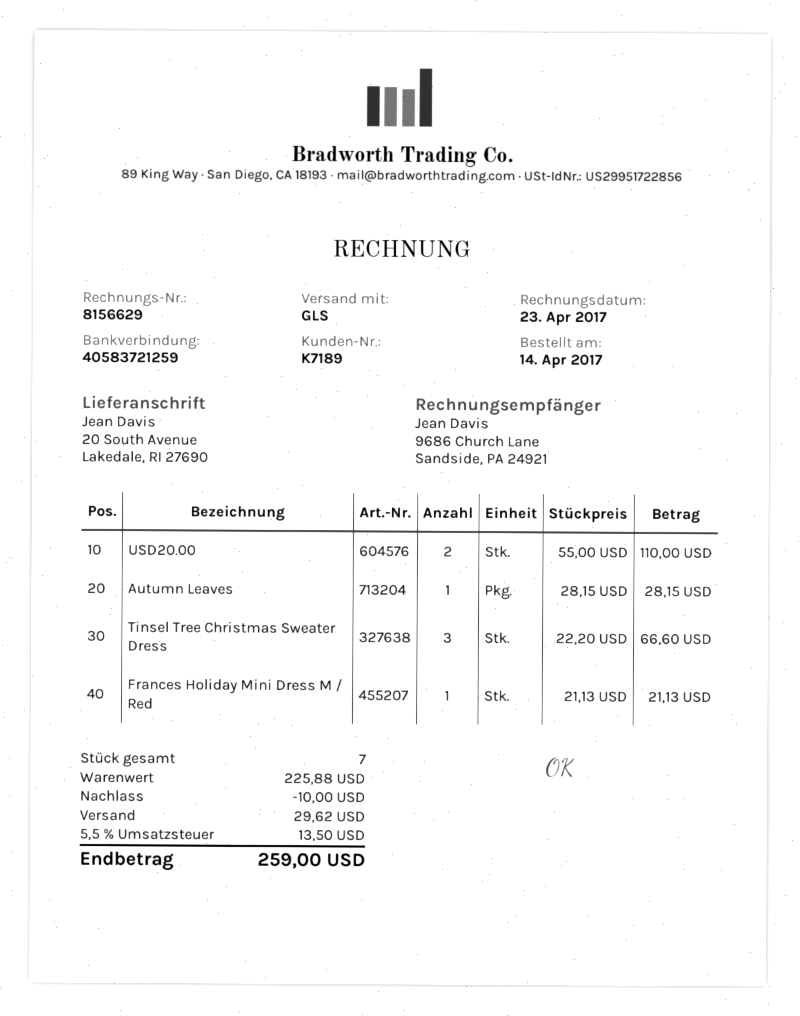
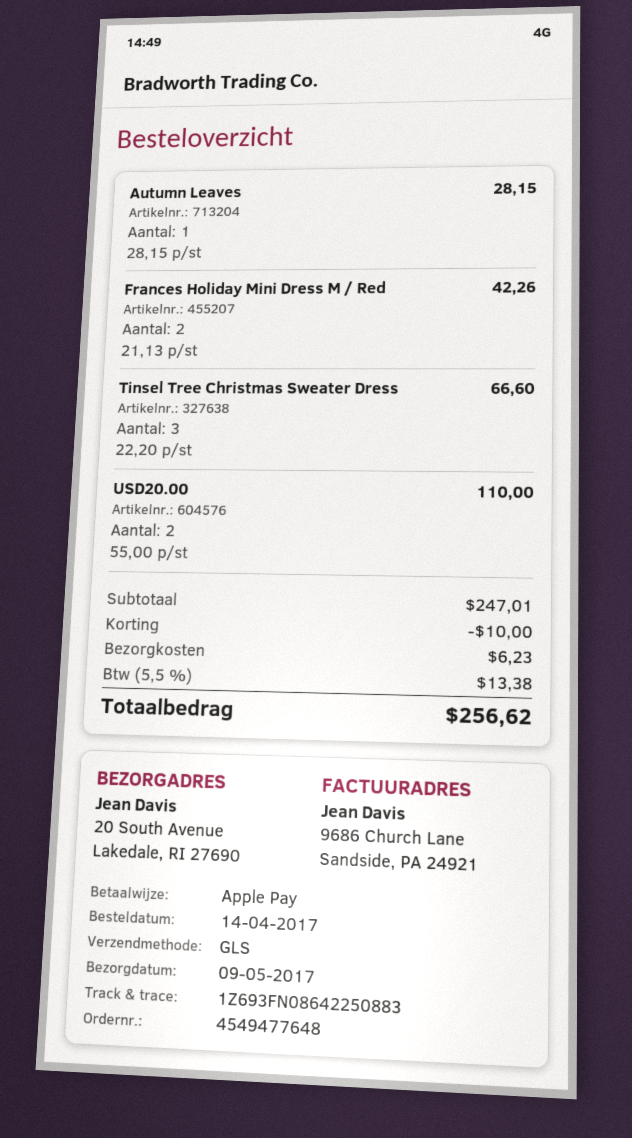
Frances Holiday Mini Dress M / Red: 1 x 21.13 = 21.13 -> 2 x 21.13 = 42.26
subtotal: 225.88 -> 247.01
shipping: 29.62 -> 6.23
tax: 5.5% = 13.50 -> 5.5% = 13.38
total: 259.00 -> 256.62

